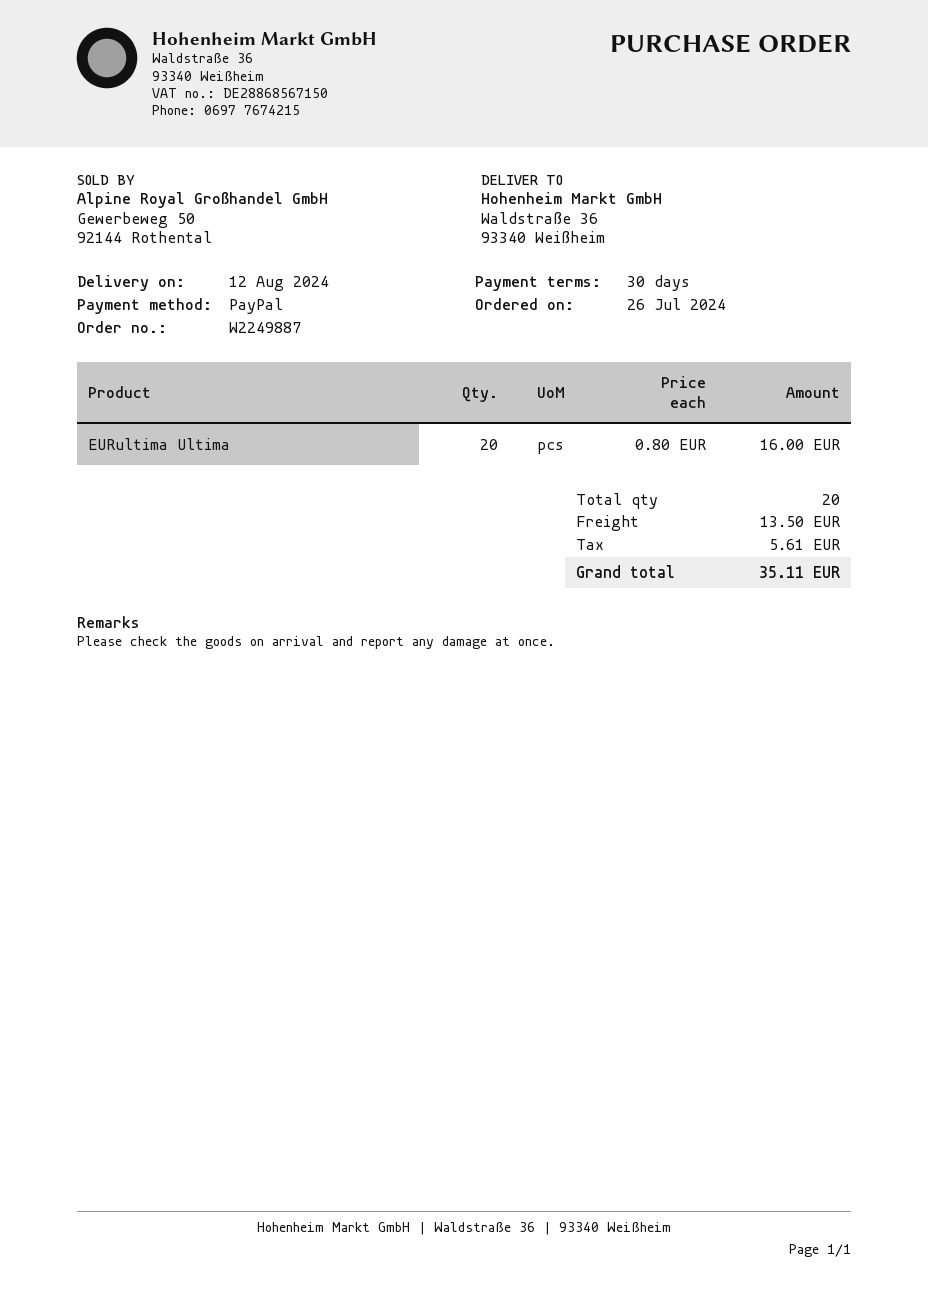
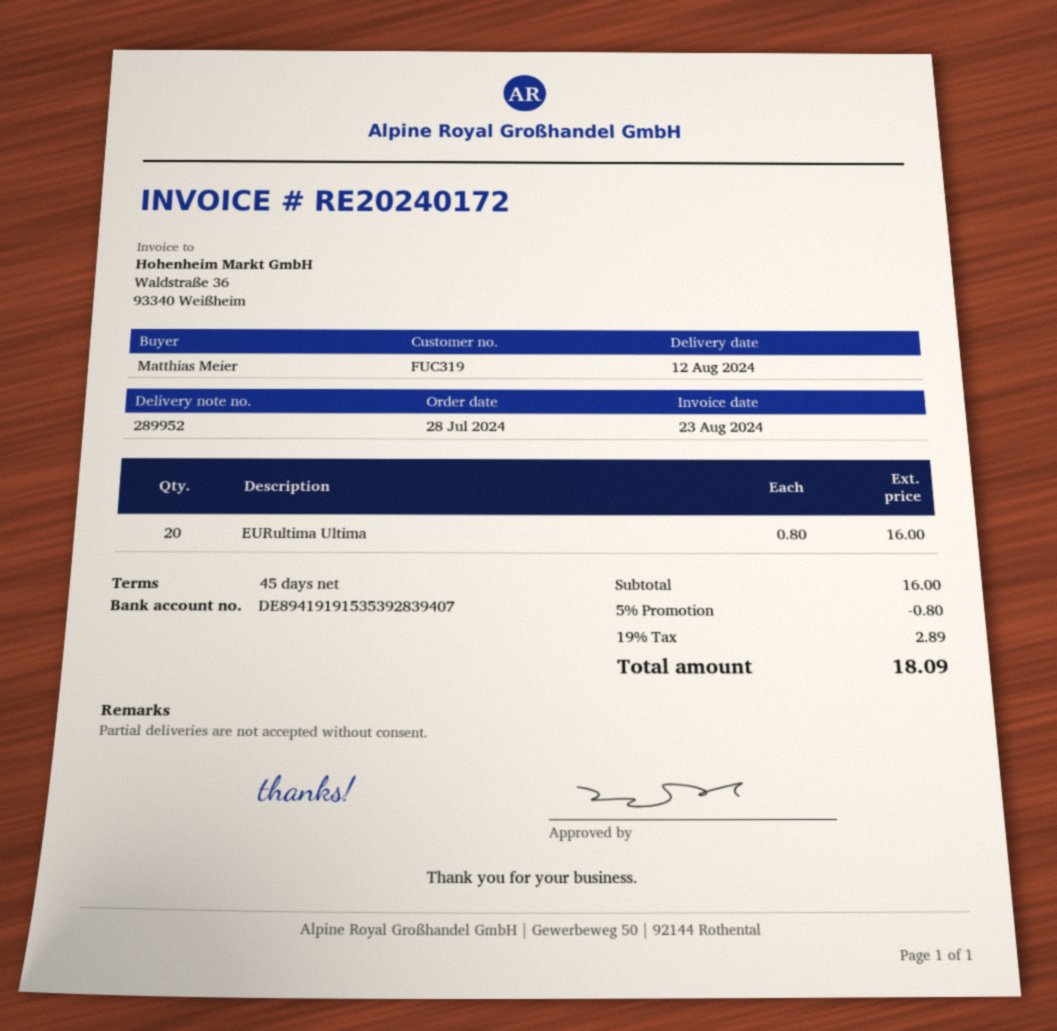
order date: 2024-07-26 -> 2024-07-28
payment terms: 30 days -> 45 days
discount: none -> 5% = 0.80
shipping: 13.50 -> none
tax: 5.61 -> 2.89
total: 35.11 -> 18.09

